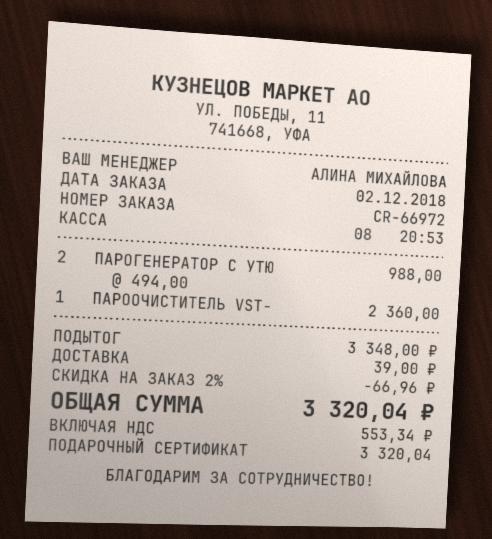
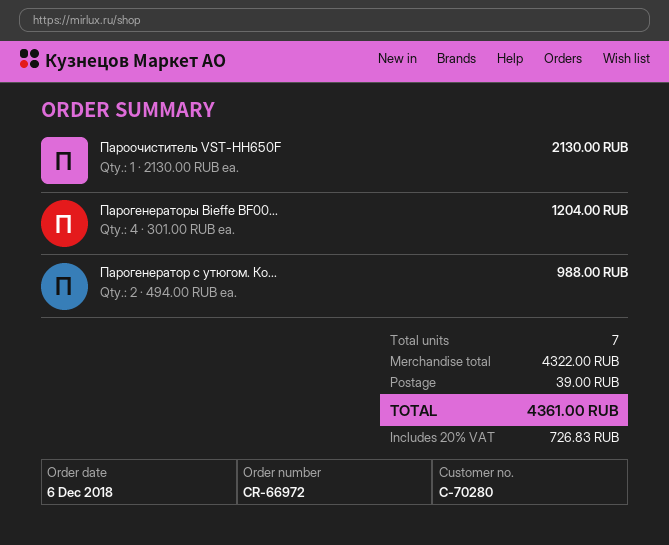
order date: 2018-12-02 -> 2018-12-06
ПАРООЧИСТИТЕЛЬ VST-: 1 x 2360.00 = 2360.00 -> 1 x 2130.00 = 2130.00
Парогенераторы Bieffe BF00...: none -> 4 x 301.00 = 1204.00
subtotal: 3348.00 -> 4322.00
discount: 2% = 66.96 -> none
tax: 553.34 -> 726.83
total: 3320.04 -> 4361.00

